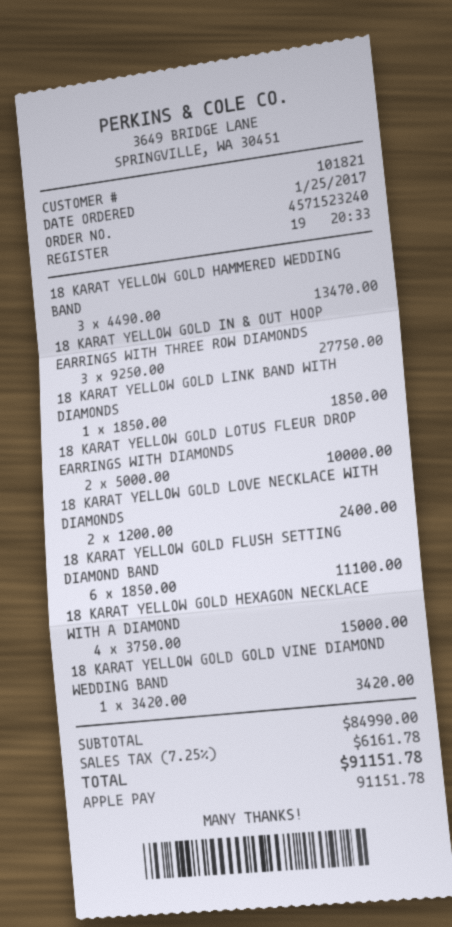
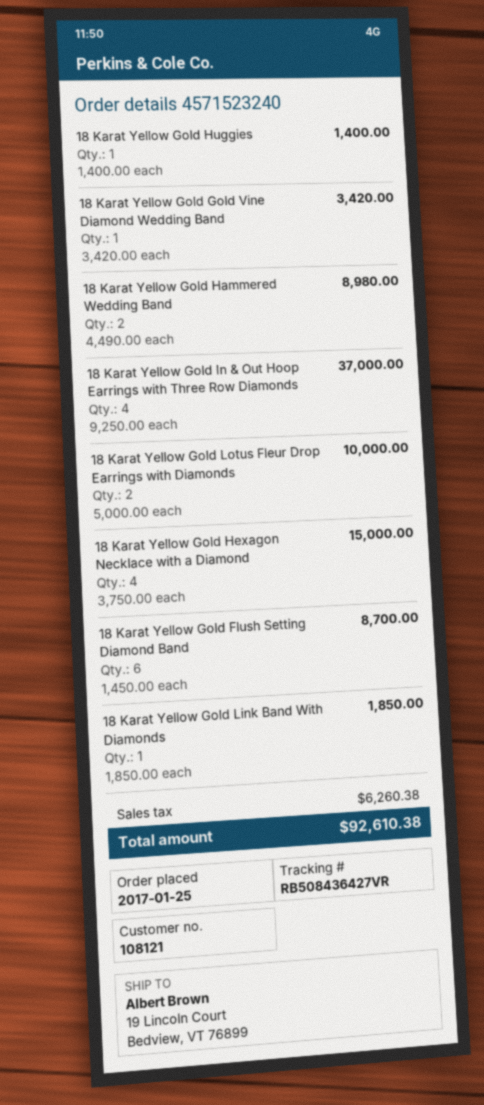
customer number: 101821 -> 108121
18 KARAT YELLOW GOLD HAMMERED WEDDING BAND: 3 x 4490.00 = 13470.00 -> 2 x 4490.00 = 8980.00
18 KARAT YELLOW GOLD IN & OUT HOOP EARRINGS WITH THREE ROW DIAMONDS: 3 x 9250.00 = 27750.00 -> 4 x 9250.00 = 37000.00
18 KARAT YELLOW GOLD LOVE NECKLACE WITH DIAMONDS: 2 x 1200.00 = 2400.00 -> none
18 KARAT YELLOW GOLD FLUSH SETTING DIAMOND BAND: 6 x 1850.00 = 11100.00 -> 6 x 1450.00 = 8700.00
18 Karat Yellow Gold Huggies: none -> 1 x 1400.00 = 1400.00
tax: 6161.78 -> 6260.38
total: 91151.78 -> 92610.38

